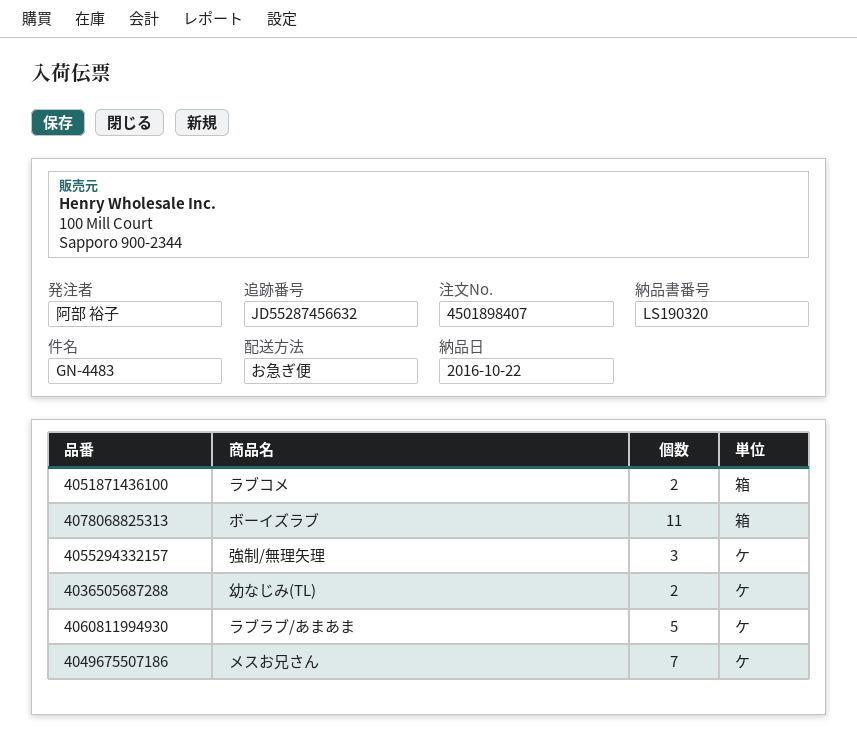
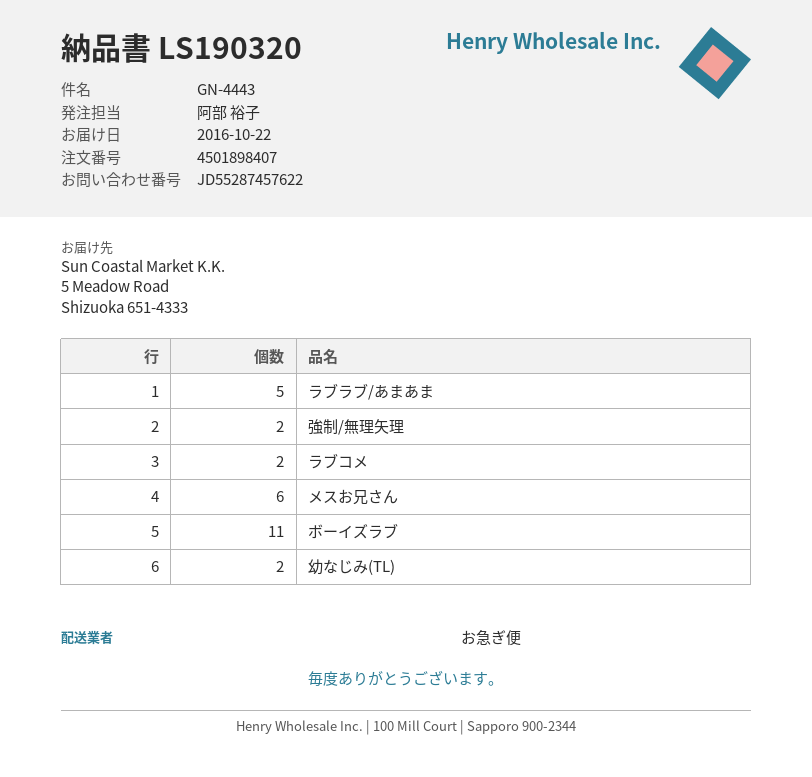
reference: GN-4483 -> GN-4443
tracking number: JD55287456632 -> JD55287457622
強制/無理矢理: 3 -> 2
メスお兄さん: 7 -> 6

